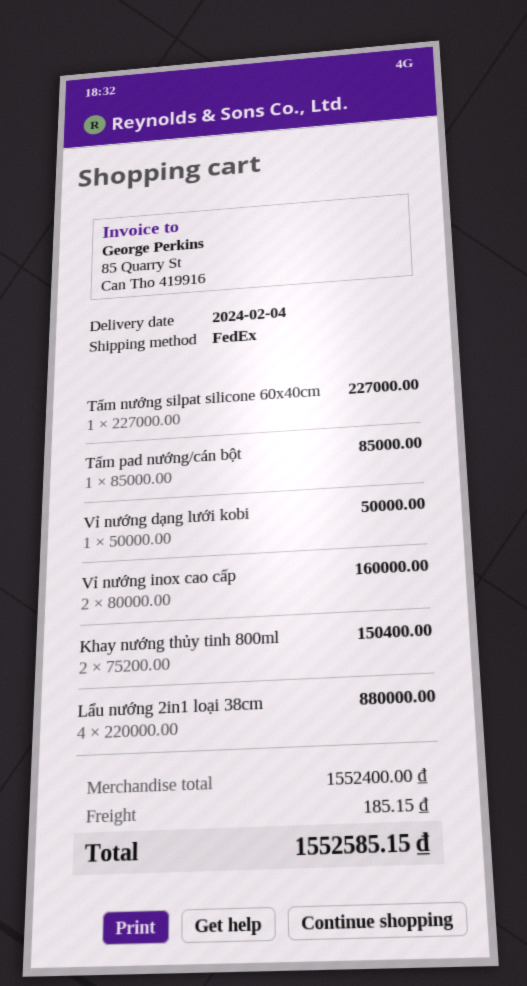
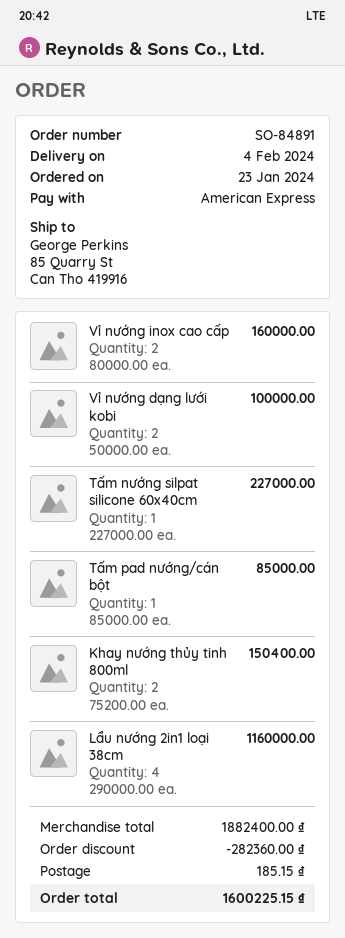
Vỉ nướng dạng lưới kobi: 1 x 50000.00 = 50000.00 -> 2 x 50000.00 = 100000.00
Lẩu nướng 2in1 loại 38cm: 4 x 220000.00 = 880000.00 -> 4 x 290000.00 = 1160000.00
subtotal: 1552400.00 -> 1882400.00
discount: none -> 282360.00
total: 1552585.15 -> 1600225.15

